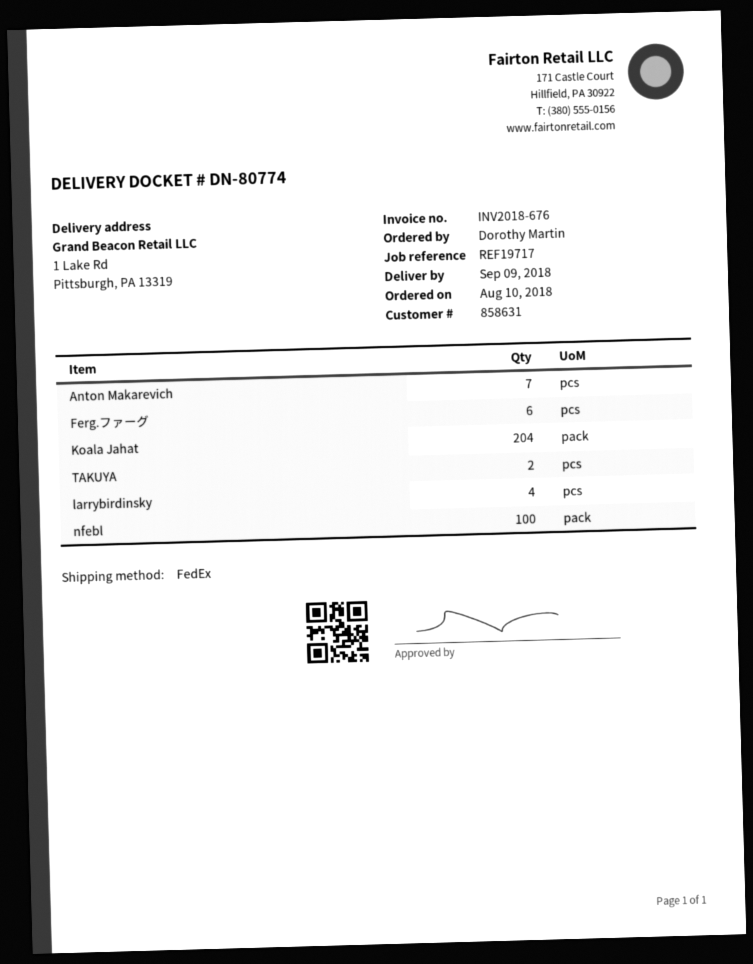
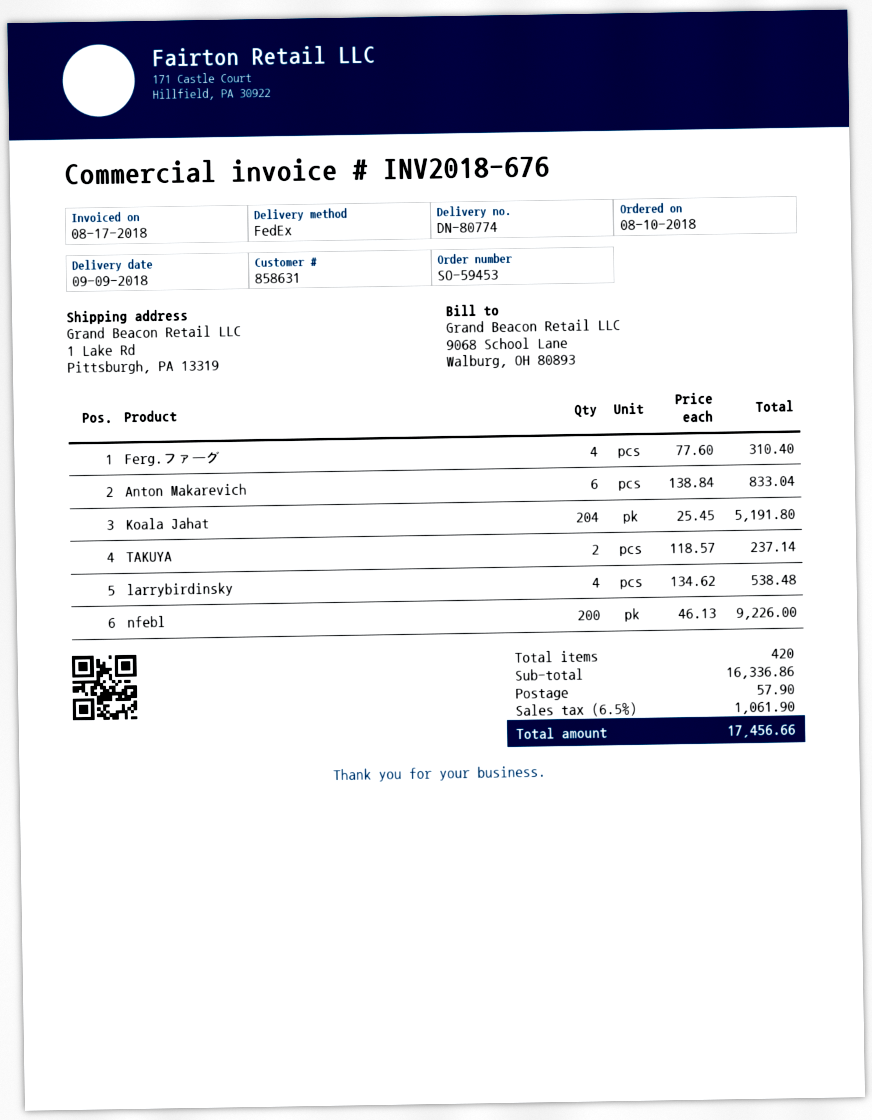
Anton Makarevich: 7 -> 6
Ferg.ファーグ: 6 -> 4
nfebl: 100 -> 200

